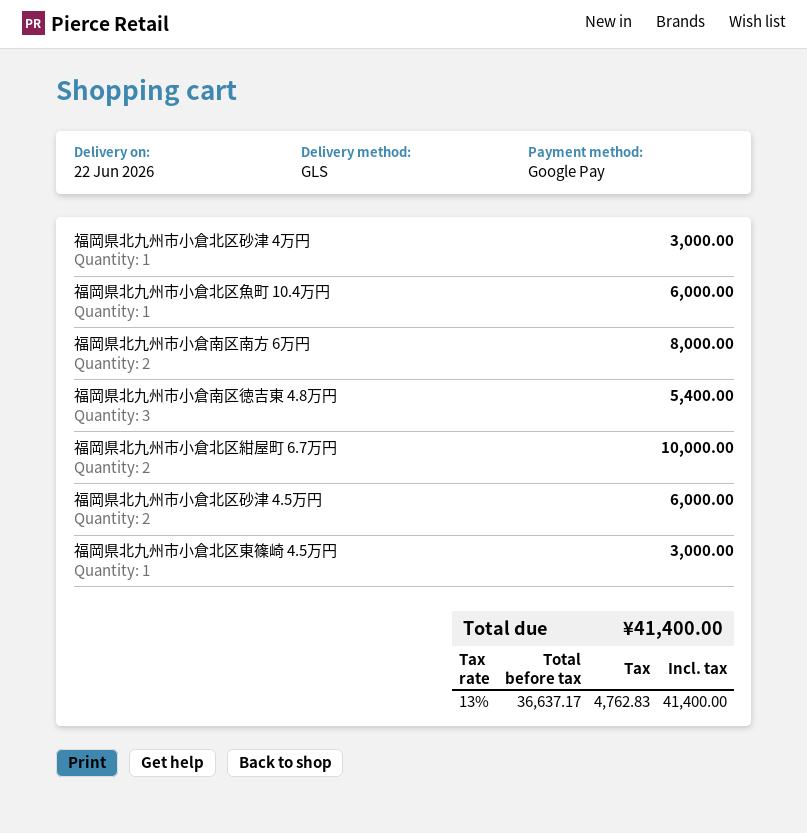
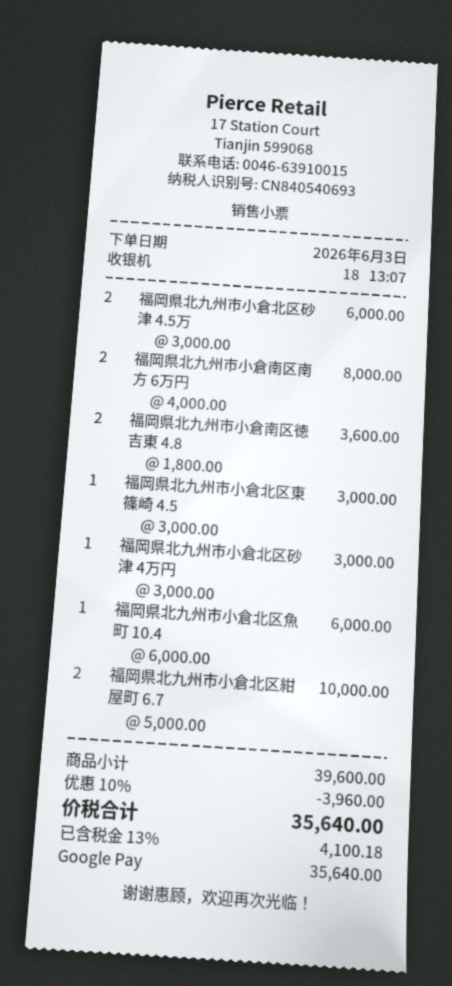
福岡県北九州市小倉南区徳吉東 4.8万円: 3 for 5400.00 -> 2 for 3600.00
discount: none -> 10% = 3960.00
tax: 13% = 4762.83 -> 13% = 4100.18
total: 41400.00 -> 35640.00

